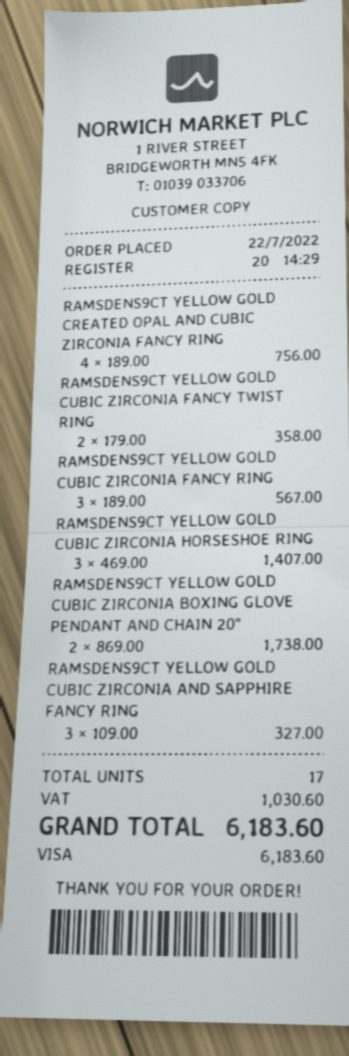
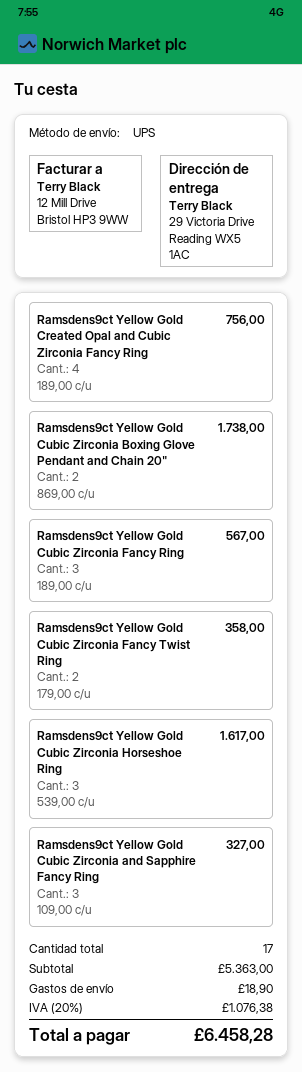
RAMSDENS9CT YELLOW GOLD CUBIC ZIRCONIA HORSESHOE RING: 3 x 469.00 = 1407.00 -> 3 x 539.00 = 1617.00
shipping: none -> 18.90
tax: 1030.60 -> 1076.38
total: 6183.60 -> 6458.28

